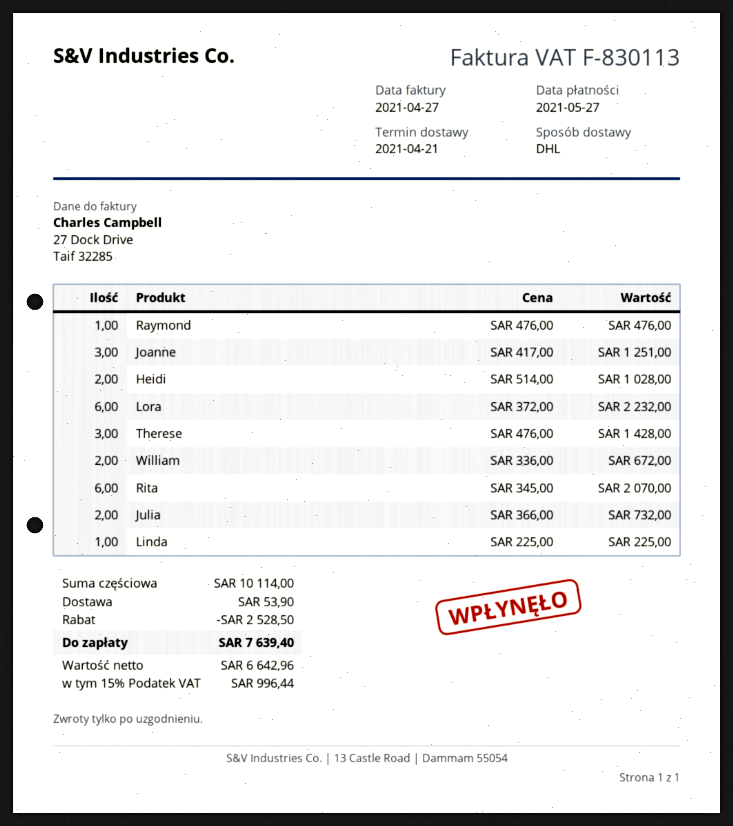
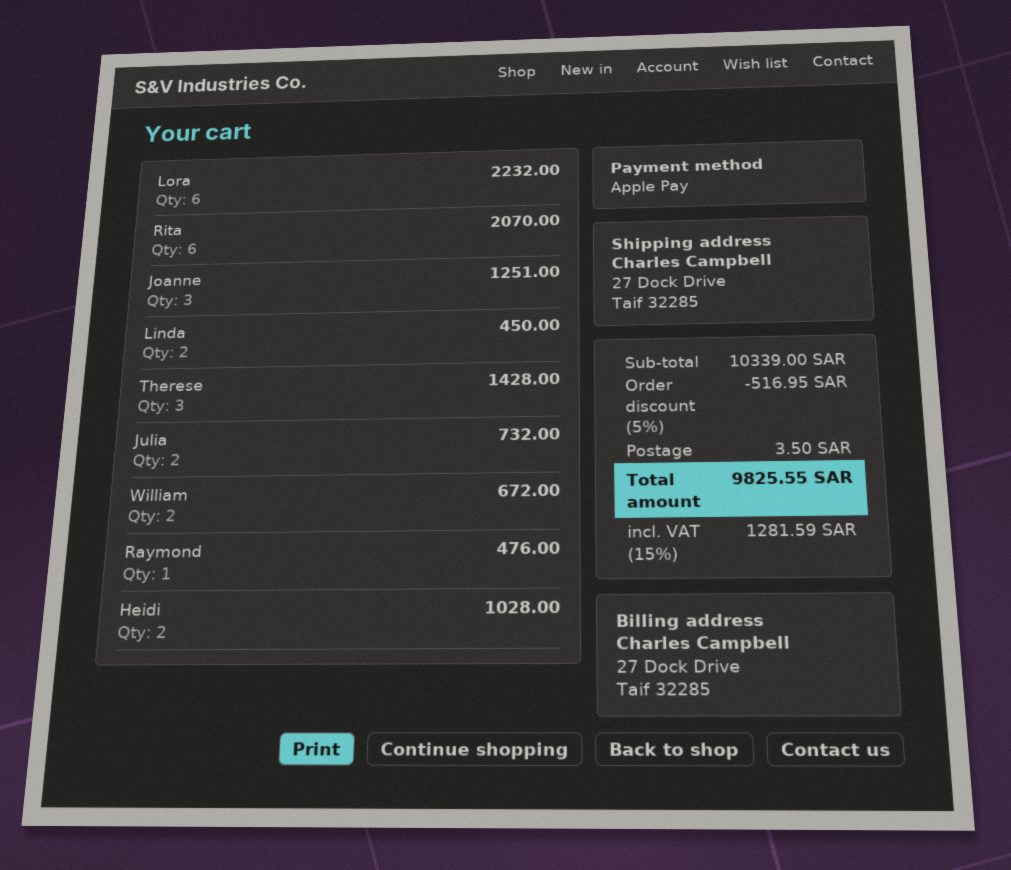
Linda: 1 for 225.00 -> 2 for 450.00
subtotal: 10114.00 -> 10339.00
discount: 2528.50 -> 516.95
shipping: 53.90 -> 3.50
tax: 15% = 996.44 -> 15% = 1281.59
total: 7639.40 -> 9825.55

